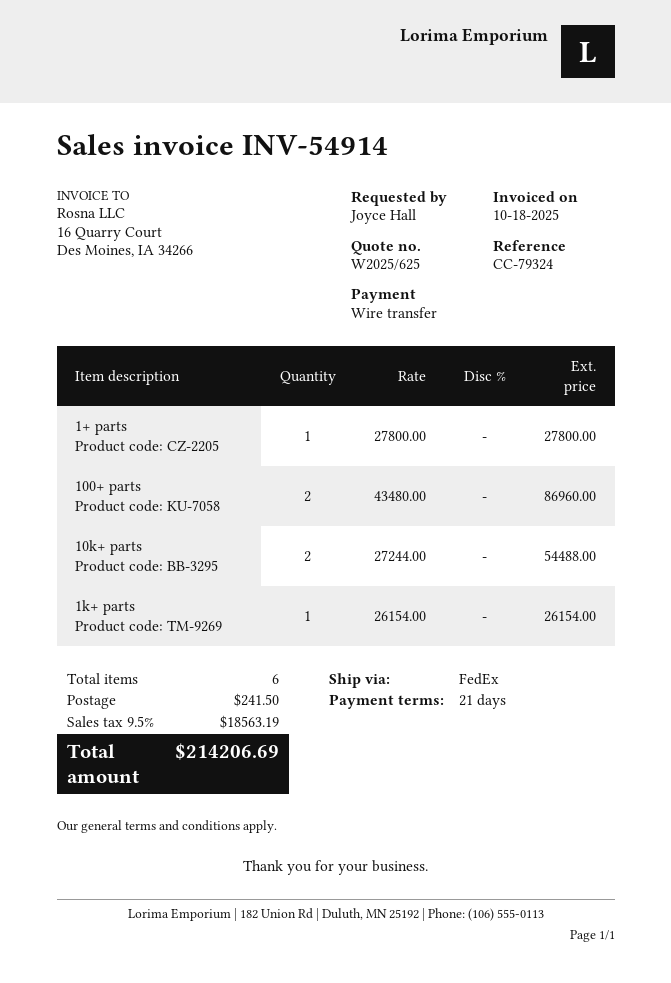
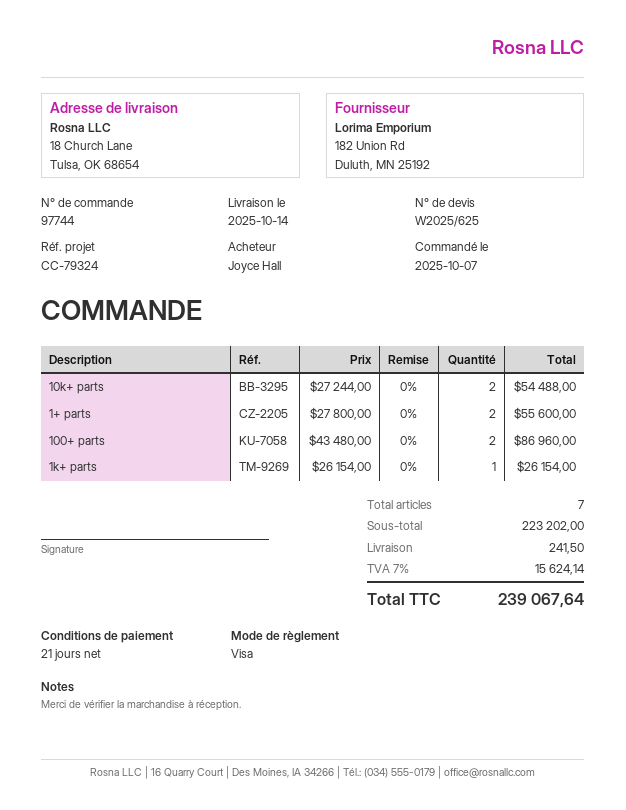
payment method: bank transfer -> Visa
1+ parts: 1 x 27800.00 = 27800.00 -> 2 x 27800.00 = 55600.00
total quantity: 6 -> 7
tax: 9.5% = 18563.19 -> 7% = 15624.14
total: 214206.69 -> 239067.64

